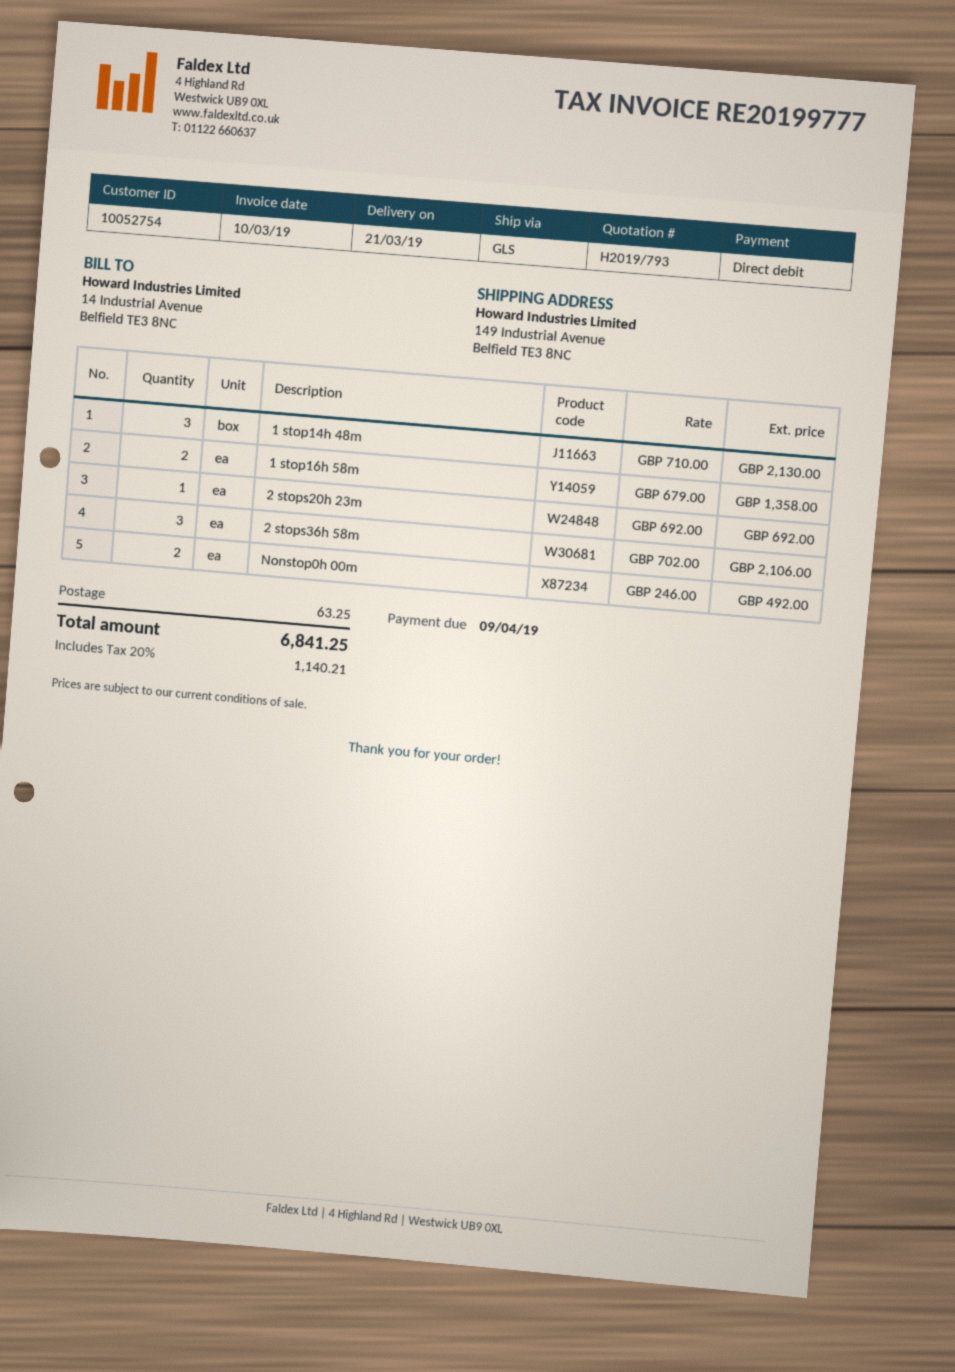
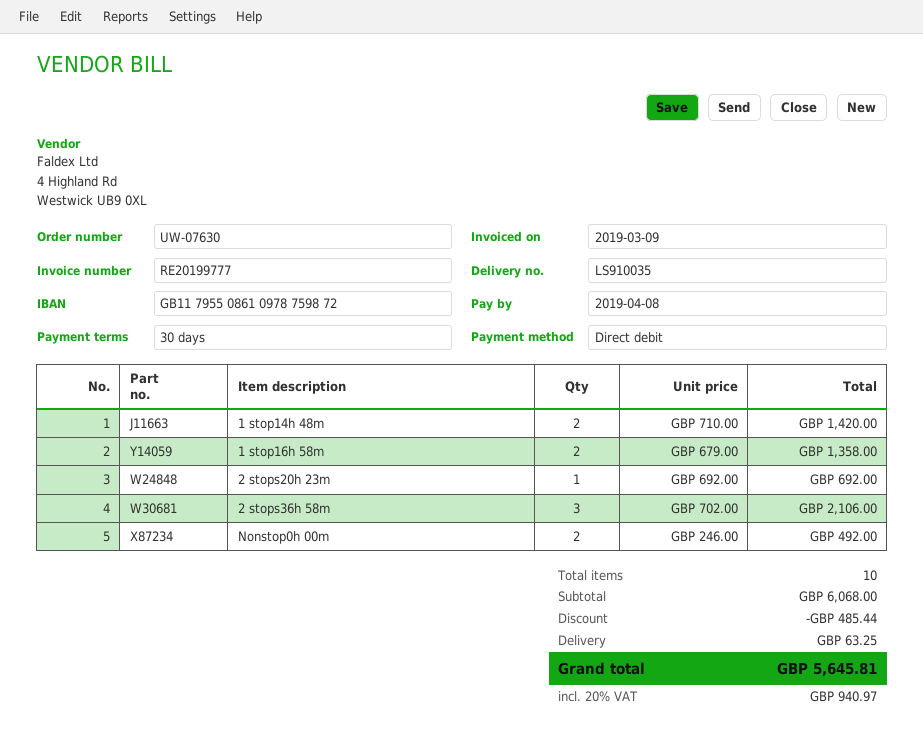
invoice date: 2019-03-10 -> 2019-03-09
due date: 2019-04-09 -> 2019-04-08
1 stop14h 48m: 3 x 710.00 = 2130.00 -> 2 x 710.00 = 1420.00
discount: none -> 485.44
tax: 20% = 1140.21 -> 20% = 940.97
total: 6841.25 -> 5645.81

